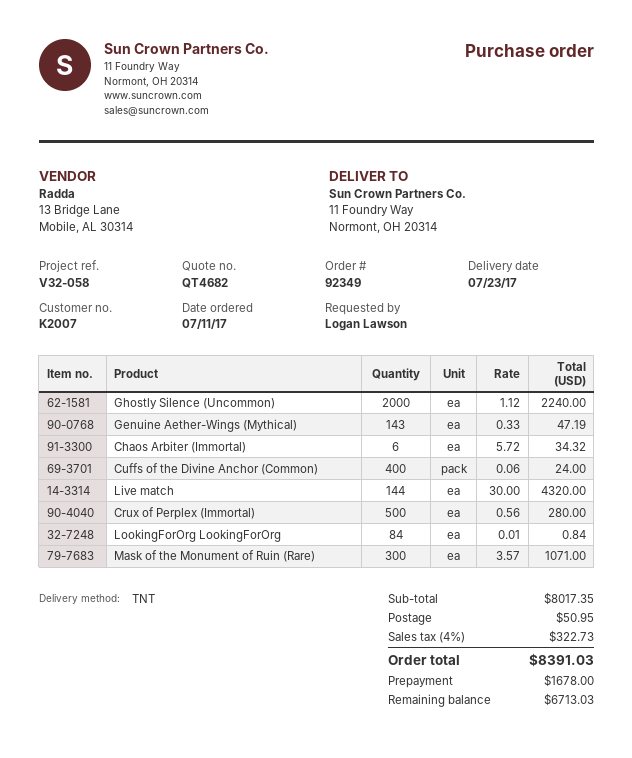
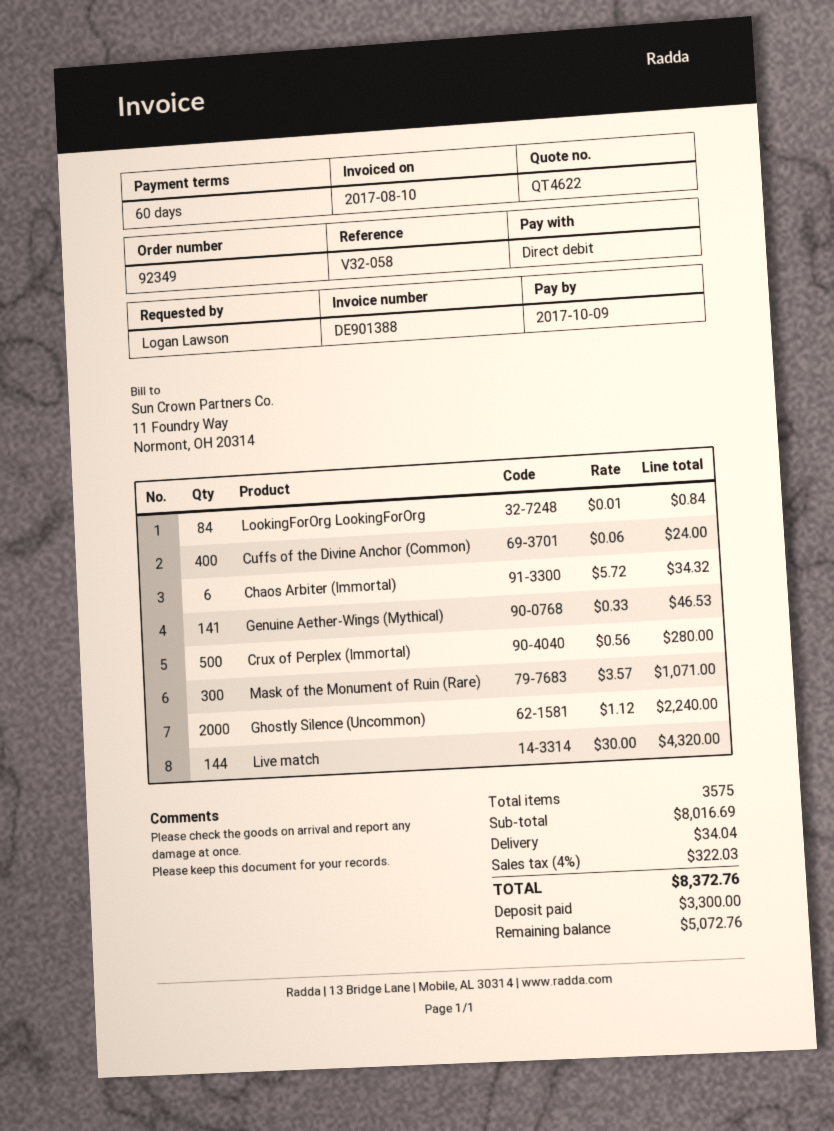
quote number: QT4682 -> QT4622
Genuine Aether-Wings (Mythical): 143 x 0.33 = 47.19 -> 141 x 0.33 = 46.53
subtotal: 8017.35 -> 8016.69
shipping: 50.95 -> 34.04
tax: 4% = 322.73 -> 4% = 322.03
total: 8391.03 -> 8372.76
deposit: 1678.00 -> 3300.00
balance: 6713.03 -> 5072.76

